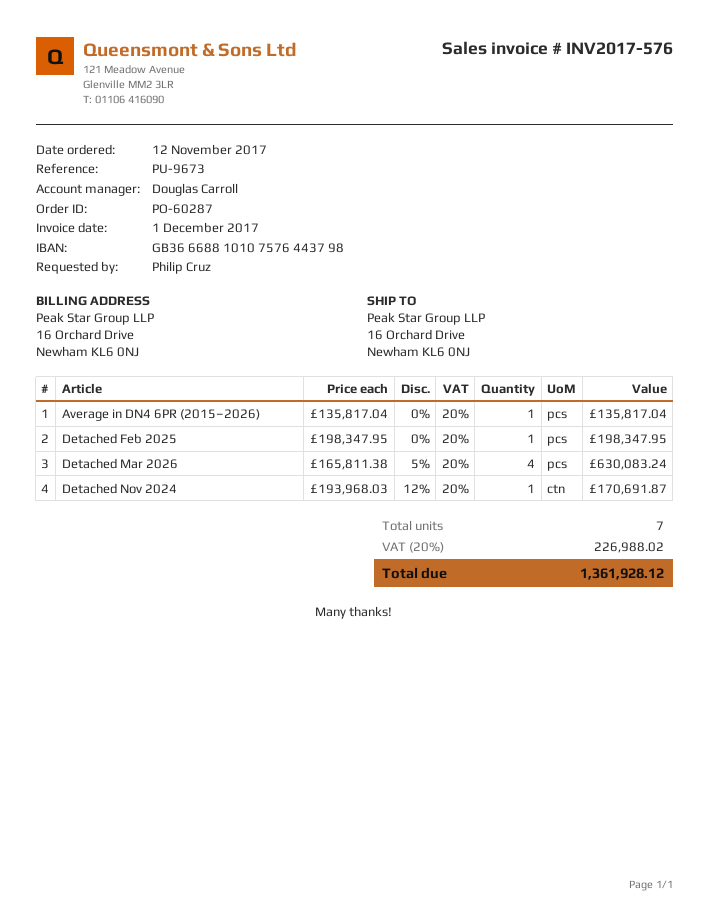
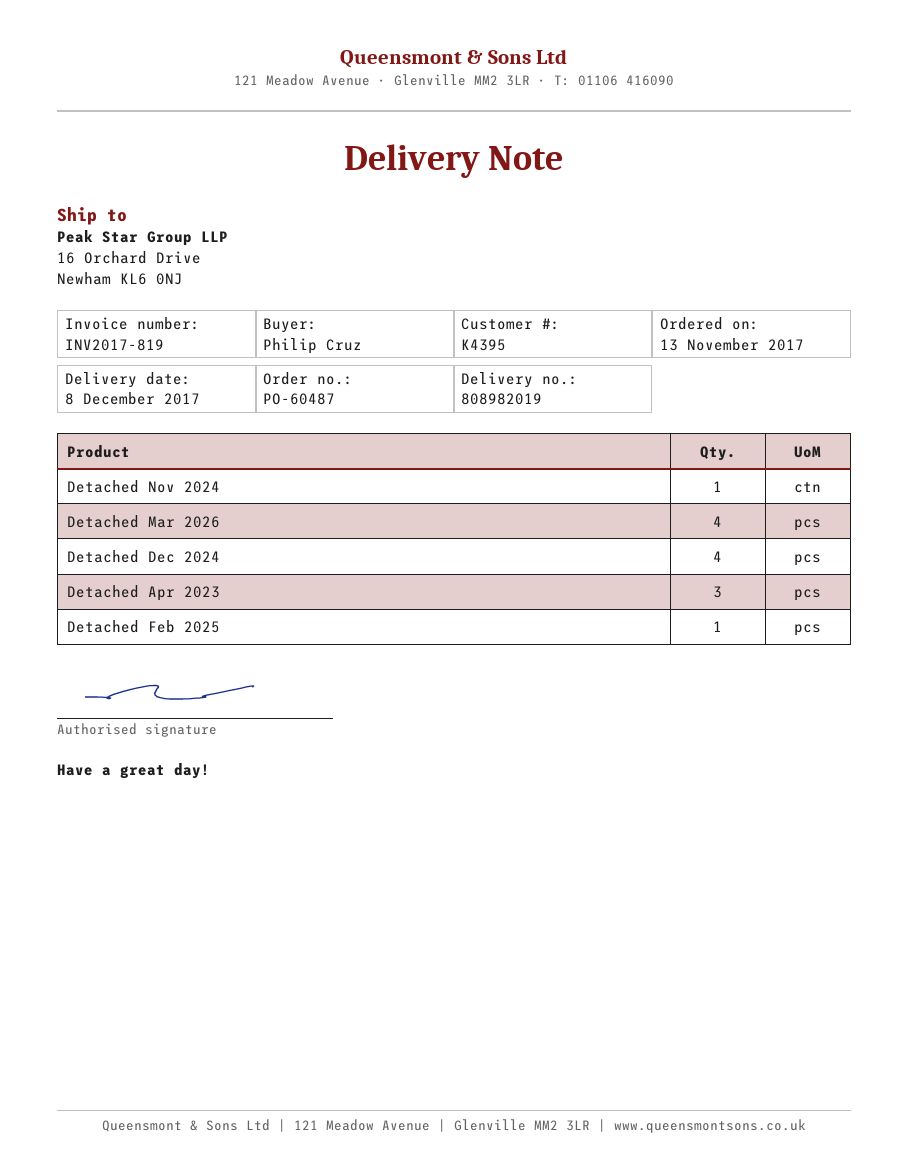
order number: PO-60287 -> PO-60487
order date: 2017-11-12 -> 2017-11-13
invoice number: INV2017-576 -> INV2017-819
Average in DN4 6PR (2015–2026): 1 -> none
Detached Dec 2024: none -> 4
Detached Apr 2023: none -> 3

